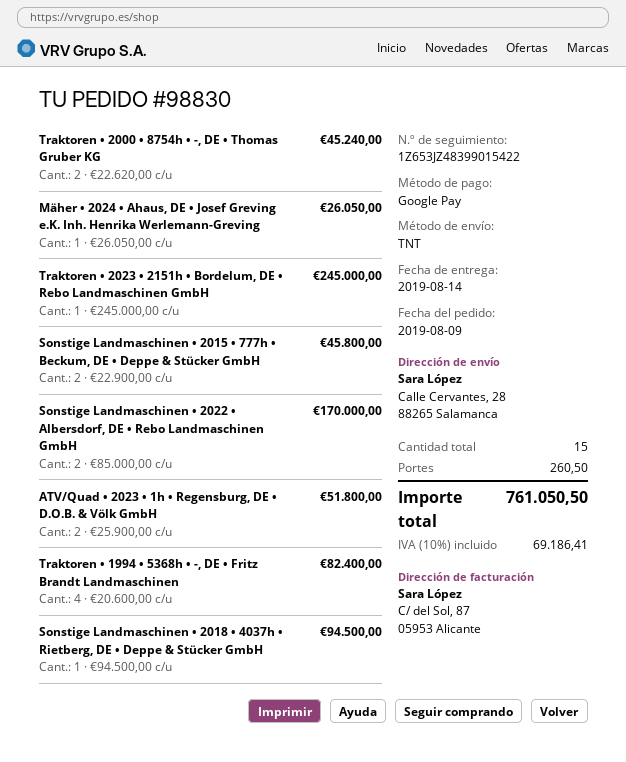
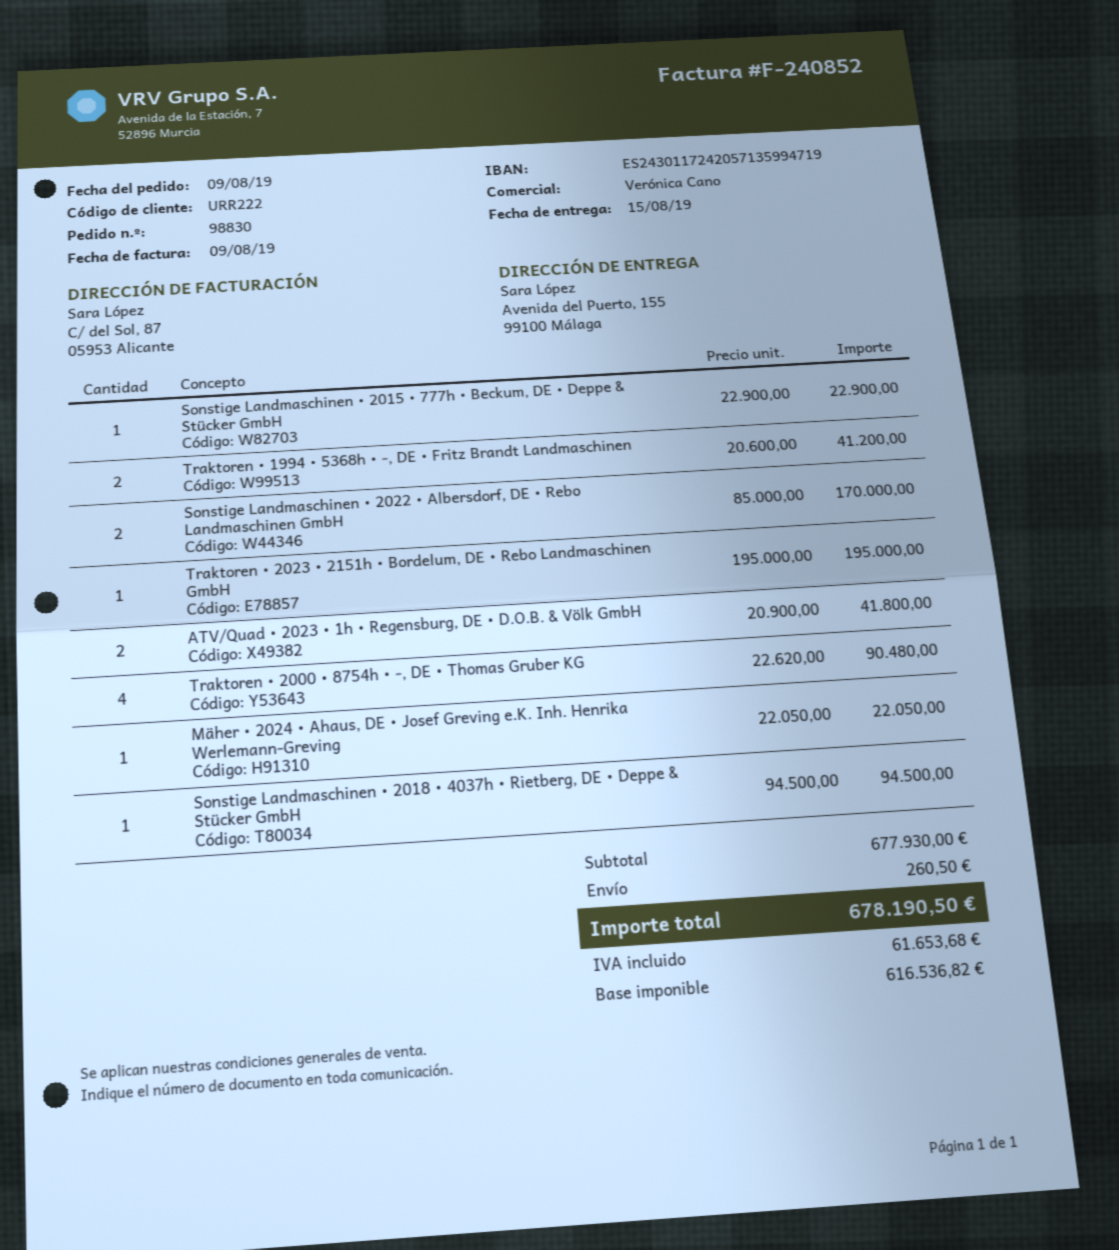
delivery date: 2019-08-14 -> 2019-08-15
ship to: Calle Cervantes, 28, 88265 Salamanca -> Avenida del Puerto, 155, 99100 Málaga
Traktoren • 2000 • 8754h • -, DE • Thomas Gruber KG: 2 x 22620.00 = 45240.00 -> 4 x 22620.00 = 90480.00
Mäher • 2024 • Ahaus, DE • Josef Greving e.K. Inh. Henrika Werlemann-Greving: 1 x 26050.00 = 26050.00 -> 1 x 22050.00 = 22050.00
Traktoren • 2023 • 2151h • Bordelum, DE • Rebo Landmaschinen GmbH: 1 x 245000.00 = 245000.00 -> 1 x 195000.00 = 195000.00
Sonstige Landmaschinen • 2015 • 777h • Beckum, DE • Deppe & Stücker GmbH: 2 x 22900.00 = 45800.00 -> 1 x 22900.00 = 22900.00
ATV/Quad • 2023 • 1h • Regensburg, DE • D.O.B. & Völk GmbH: 2 x 25900.00 = 51800.00 -> 2 x 20900.00 = 41800.00
Traktoren • 1994 • 5368h • -, DE • Fritz Brandt Landmaschinen: 4 x 20600.00 = 82400.00 -> 2 x 20600.00 = 41200.00
tax: 69186.41 -> 61653.68
total: 761050.50 -> 678190.50

